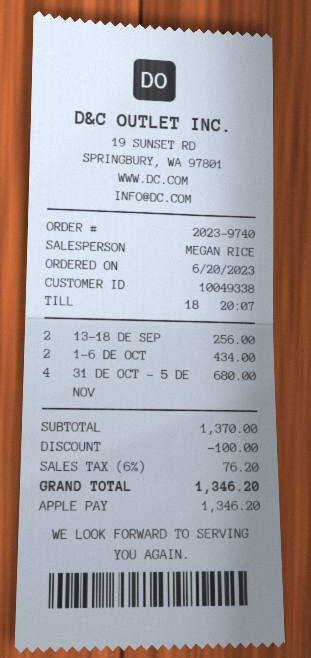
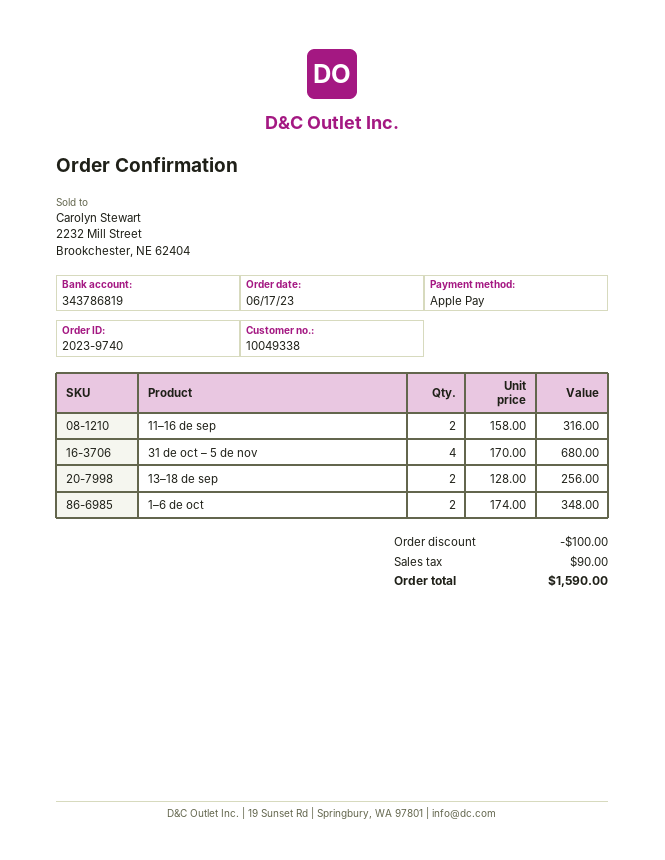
order date: 2023-06-20 -> 2023-06-17
1–6 DE OCT: 2 for 434.00 -> 2 for 348.00
11–16 de sep: none -> 2 for 316.00
tax: 76.20 -> 90.00
total: 1346.20 -> 1590.00

